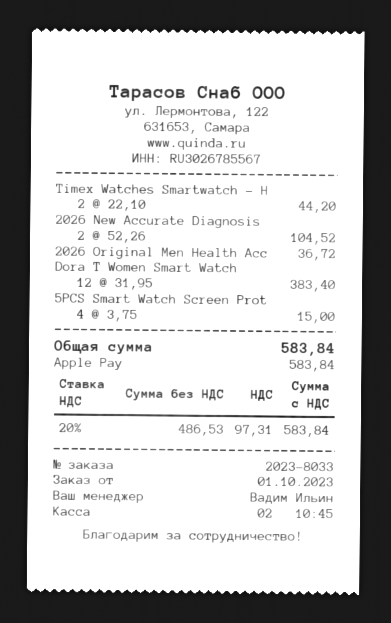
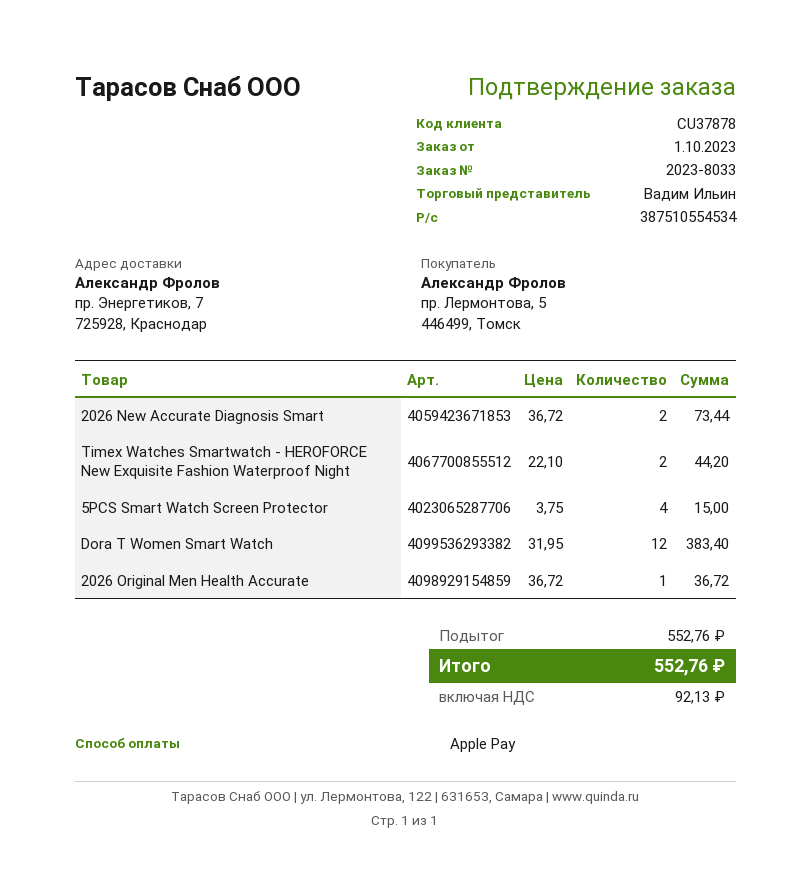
2026 New Accurate Diagnosis: 2 x 52.26 = 104.52 -> 2 x 36.72 = 73.44
tax: 97.31 -> 92.13
total: 583.84 -> 552.76

